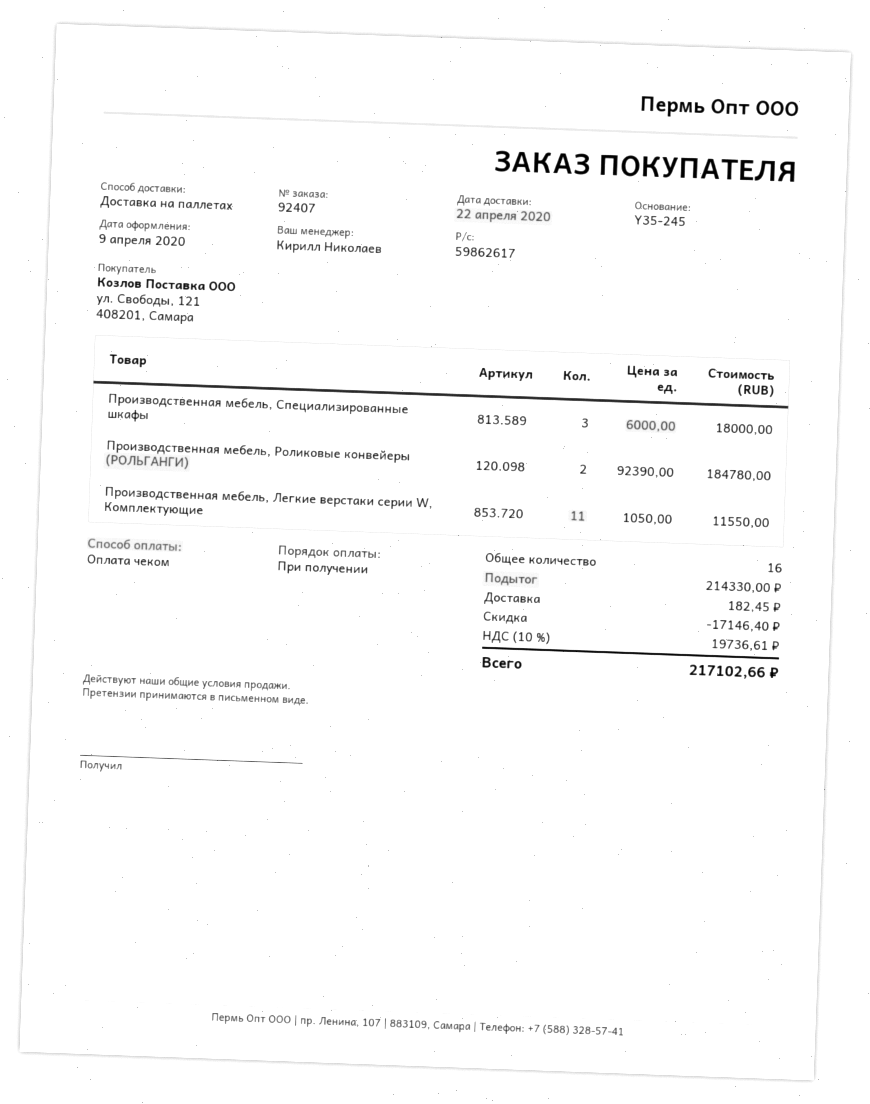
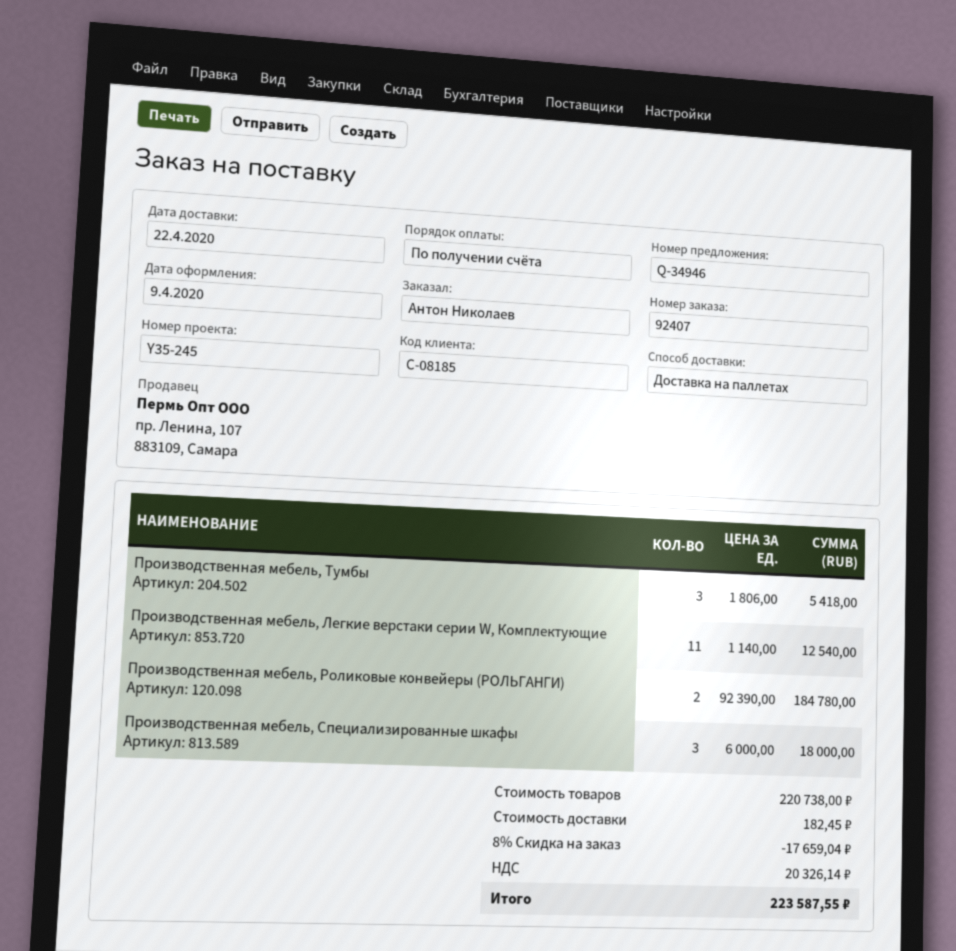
Производственная мебель, Легкие верстаки серии W, Комплектующие: 11 x 1050.00 = 11550.00 -> 11 x 1140.00 = 12540.00
Производственная мебель, Тумбы: none -> 3 x 1806.00 = 5418.00
subtotal: 214330.00 -> 220738.00
discount: 17146.40 -> 17659.04
tax: 19736.61 -> 20326.14
total: 217102.66 -> 223587.55

